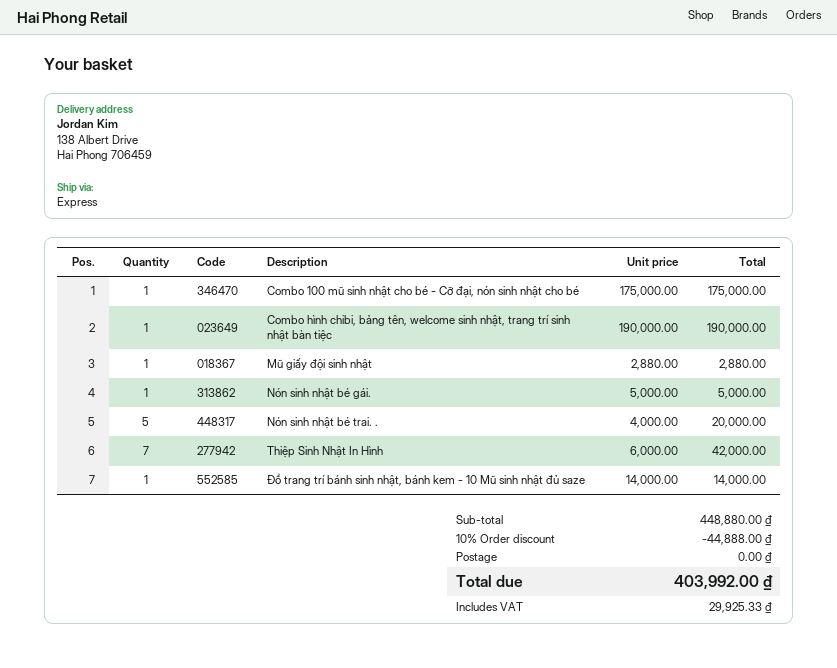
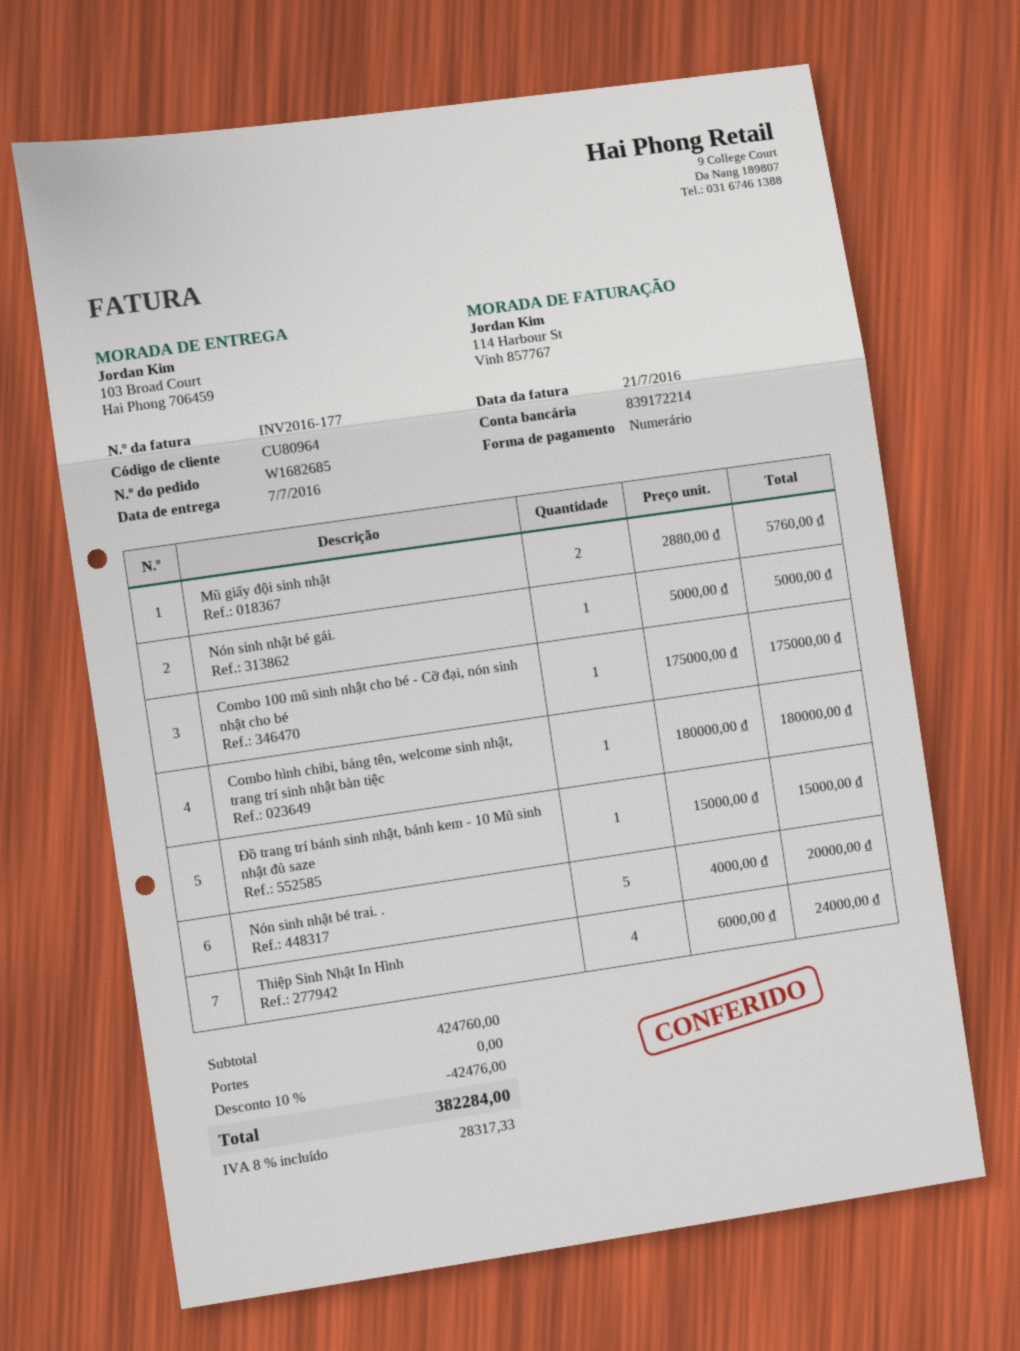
ship to: 138 Albert Drive, Hai Phong 706459 -> 103 Broad Court, Hai Phong 706459
Combo hình chibi, bảng tên, welcome sinh nhật, trang trí sinh nhật bàn tiệc: 1 x 190000.00 = 190000.00 -> 1 x 180000.00 = 180000.00
Mũ giấy đội sinh nhật: 1 x 2880.00 = 2880.00 -> 2 x 2880.00 = 5760.00
Thiệp Sinh Nhật In Hình: 7 x 6000.00 = 42000.00 -> 4 x 6000.00 = 24000.00
Đồ trang trí bánh sinh nhật, bánh kem - 10 Mũ sinh nhật đủ saze: 1 x 14000.00 = 14000.00 -> 1 x 15000.00 = 15000.00
subtotal: 448880.00 -> 424760.00
discount: 10% = 44888.00 -> 10% = 42476.00
tax: 29925.33 -> 28317.33
total: 403992.00 -> 382284.00

